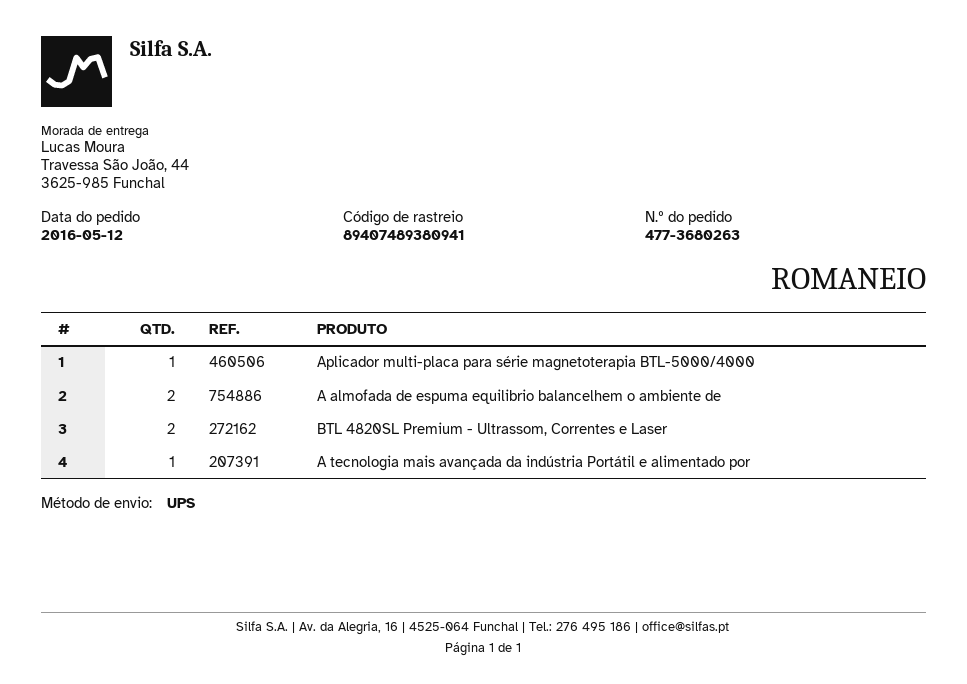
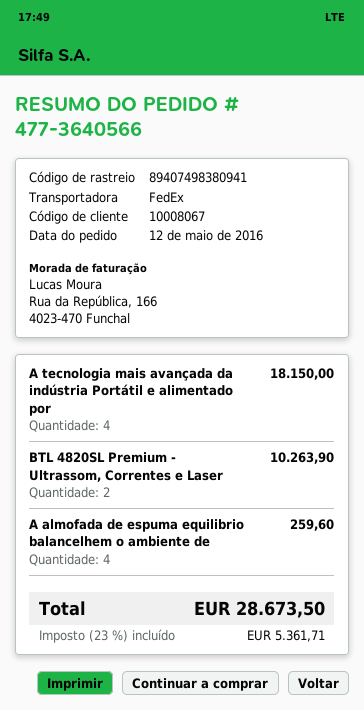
order number: 477-3680263 -> 477-3640566
shipping method: UPS -> FedEx
tracking number: 89407489380941 -> 89407498380941
Aplicador multi-placa para série magnetoterapia BTL-5000/4000: 1 -> none
A almofada de espuma equilibrio balancelhem o ambiente de: 2 -> 4
A tecnologia mais avançada da indústria Portátil e alimentado por: 1 -> 4

